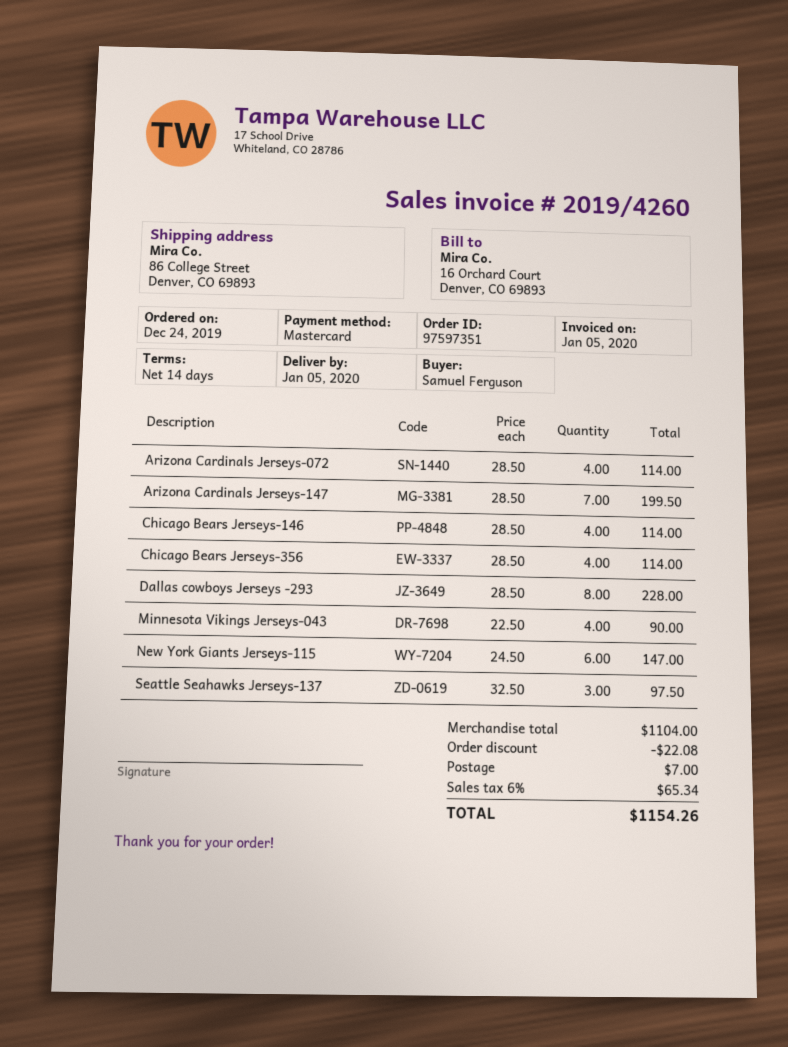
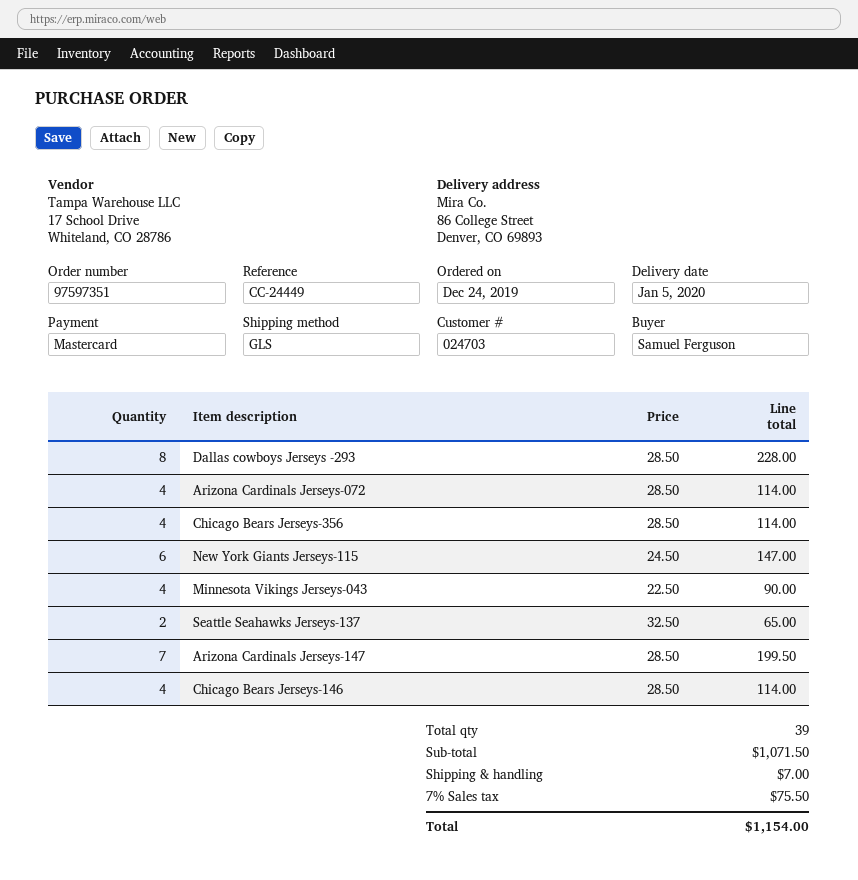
Seattle Seahawks Jerseys-137: 3 x 32.50 = 97.50 -> 2 x 32.50 = 65.00
subtotal: 1104.00 -> 1071.50
discount: 22.08 -> none
tax: 6% = 65.34 -> 7% = 75.50
total: 1154.26 -> 1154.00

